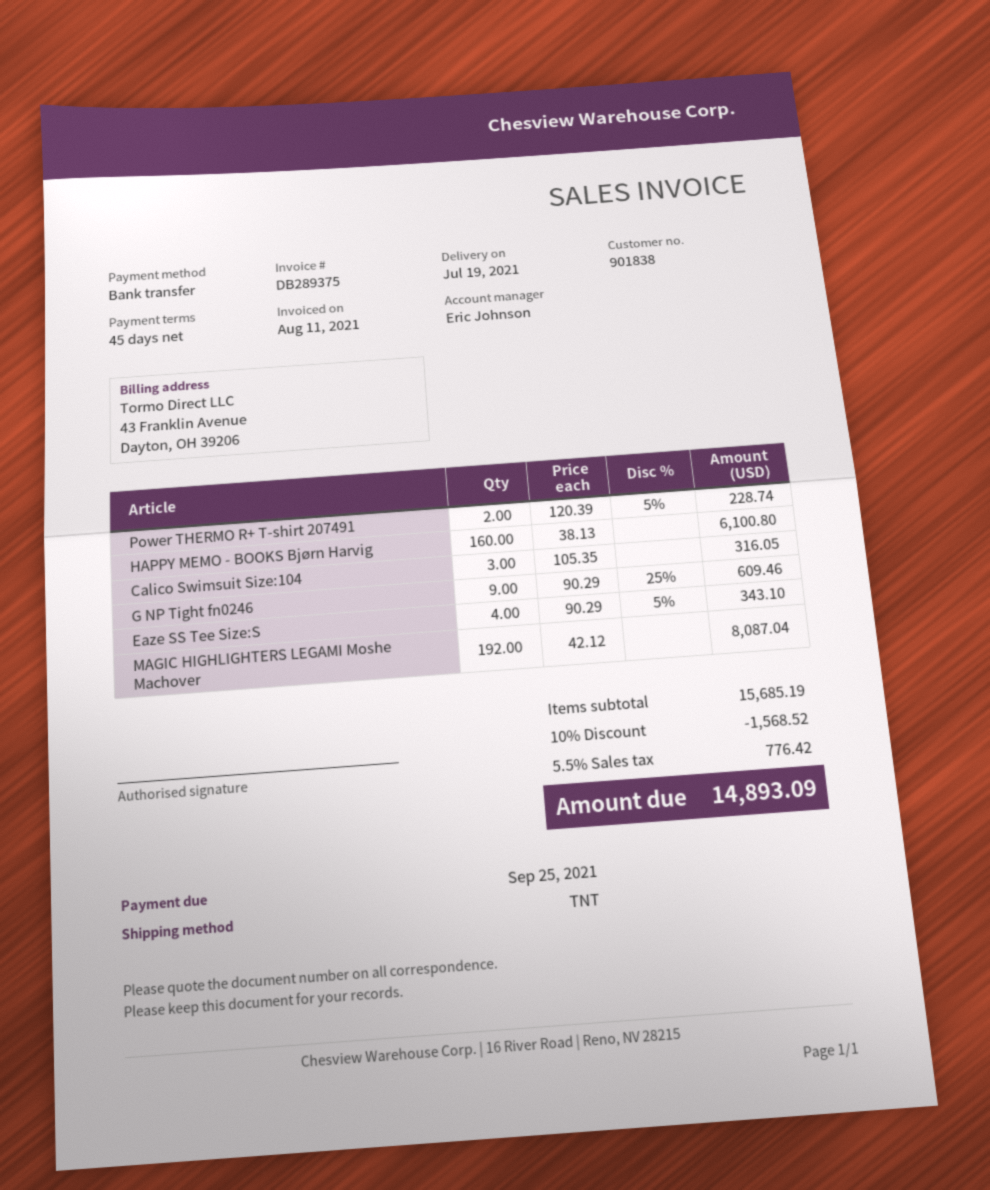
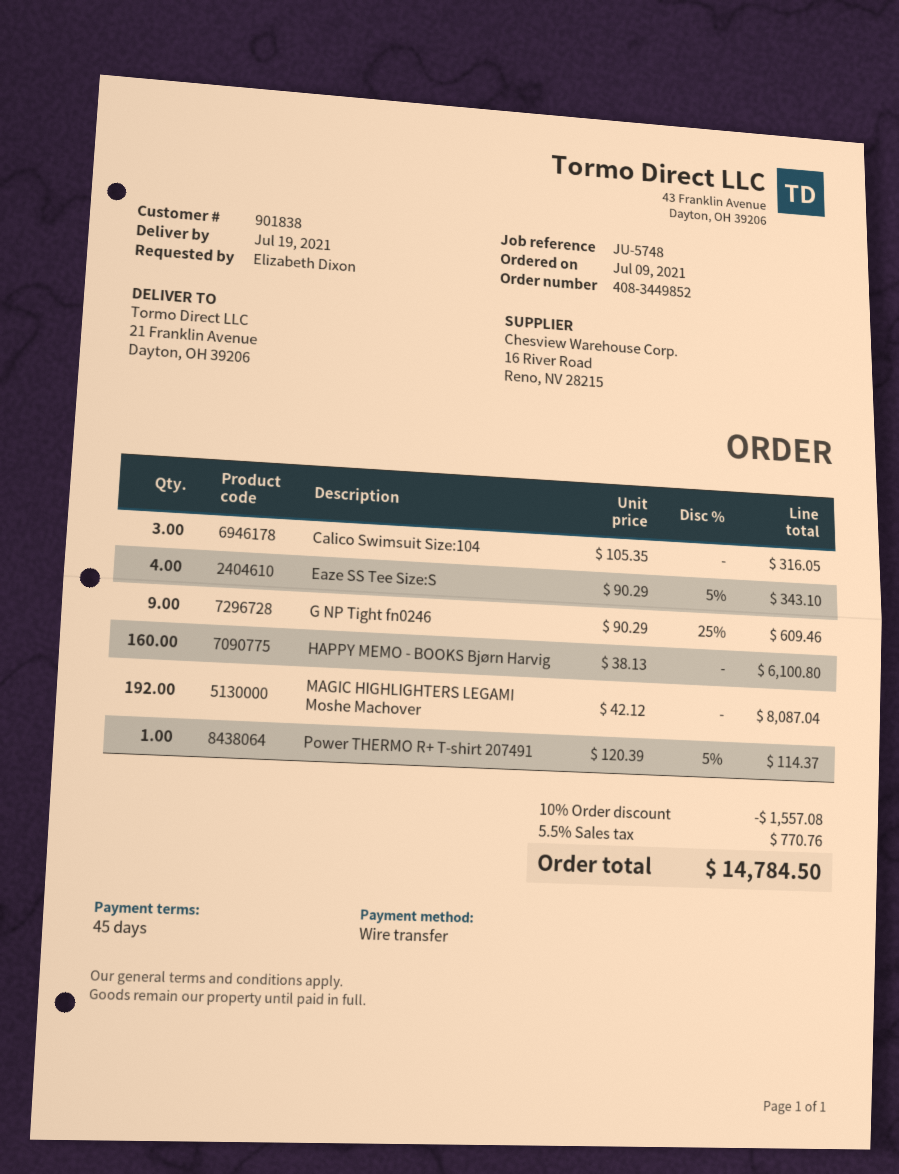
Power THERMO R+ T-shirt 207491: 2 x 120.39 - 5% = 228.74 -> 1 x 120.39 - 5% = 114.37
discount: 10% = 1568.52 -> 10% = 1557.08
tax: 5.5% = 776.42 -> 5.5% = 770.76
total: 14893.09 -> 14784.50

